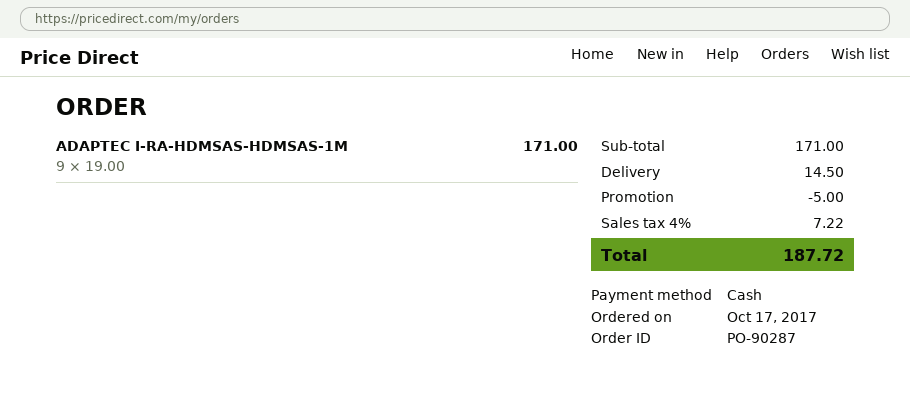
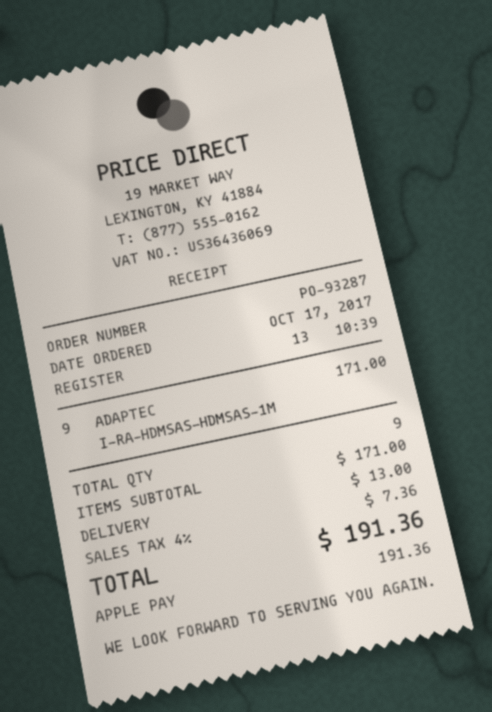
order number: PO-90287 -> PO-93287
payment method: cash -> Apple Pay
discount: 5.00 -> none
shipping: 14.50 -> 13.00
tax: 4% = 7.22 -> 4% = 7.36
total: 187.72 -> 191.36

